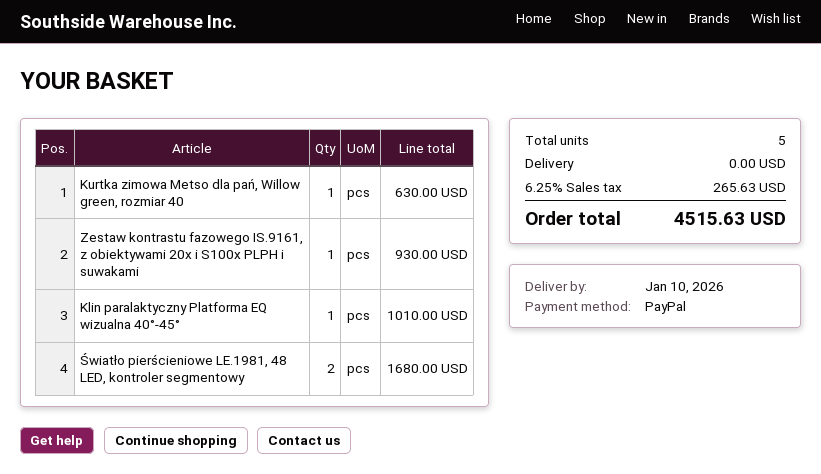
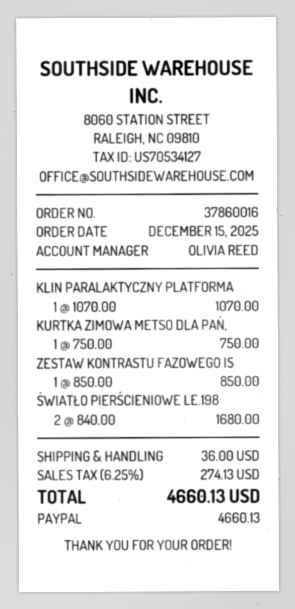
Kurtka zimowa Metso dla pań, Willow green, rozmiar 40: 1 for 630.00 -> 1 for 750.00
Zestaw kontrastu fazowego IS.9161, z obiektywami 20x i S100x PLPH i suwakami: 1 for 930.00 -> 1 for 850.00
Klin paralaktyczny Platforma EQ wizualna 40°-45°: 1 for 1010.00 -> 1 for 1070.00
shipping: 0.00 -> 36.00
tax: 6.25% = 265.63 -> 6.25% = 274.13
total: 4515.63 -> 4660.13

